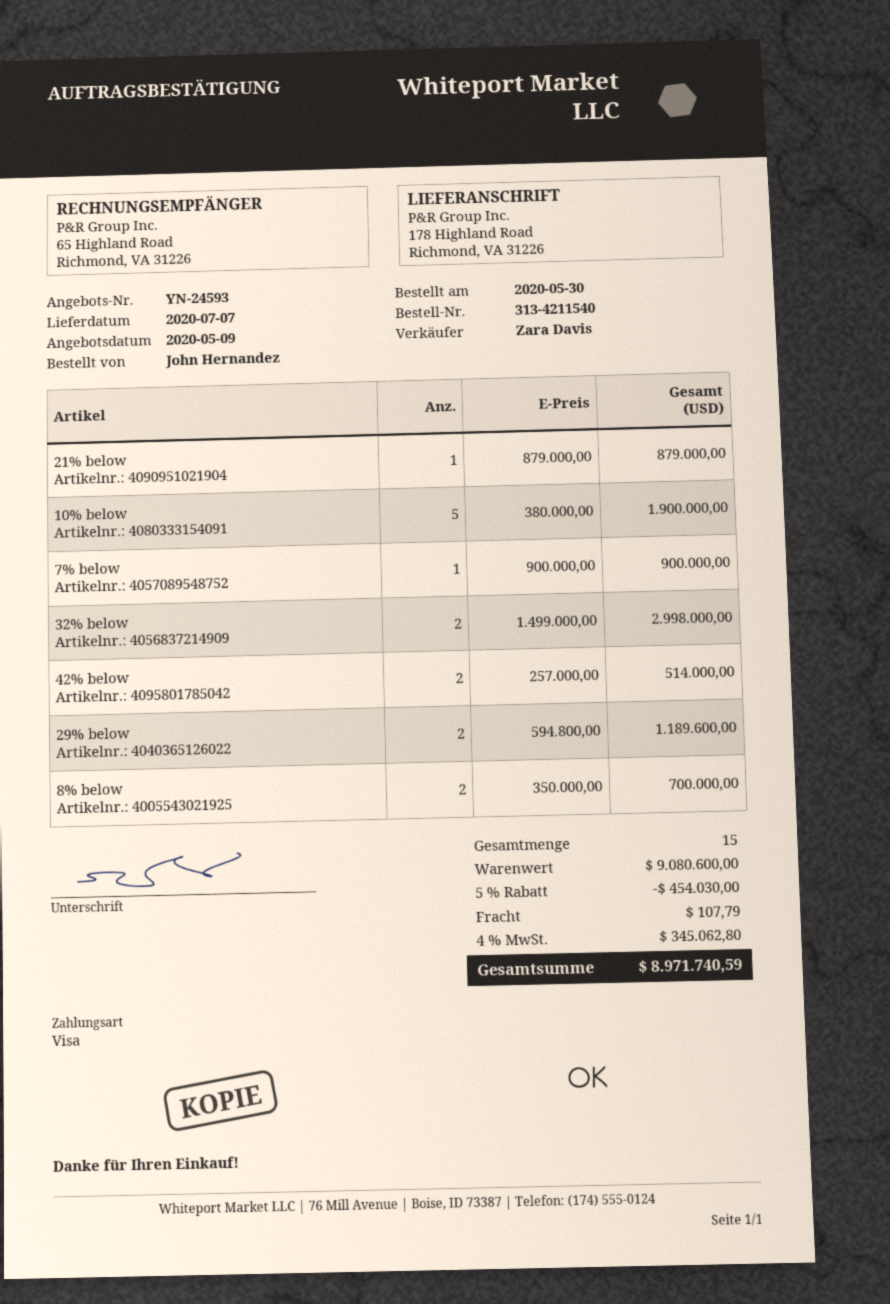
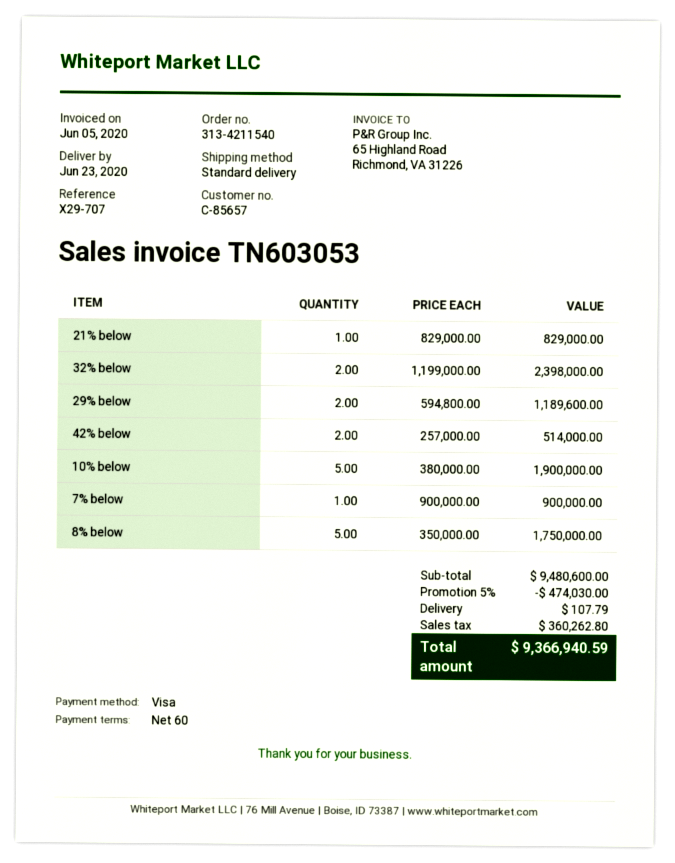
delivery date: 2020-07-07 -> 2020-06-23
21% below: 1 x 879000.00 = 879000.00 -> 1 x 829000.00 = 829000.00
32% below: 2 x 1499000.00 = 2998000.00 -> 2 x 1199000.00 = 2398000.00
8% below: 2 x 350000.00 = 700000.00 -> 5 x 350000.00 = 1750000.00
subtotal: 9080600.00 -> 9480600.00
discount: 5% = 454030.00 -> 5% = 474030.00
tax: 345062.80 -> 360262.80
total: 8971740.59 -> 9366940.59

